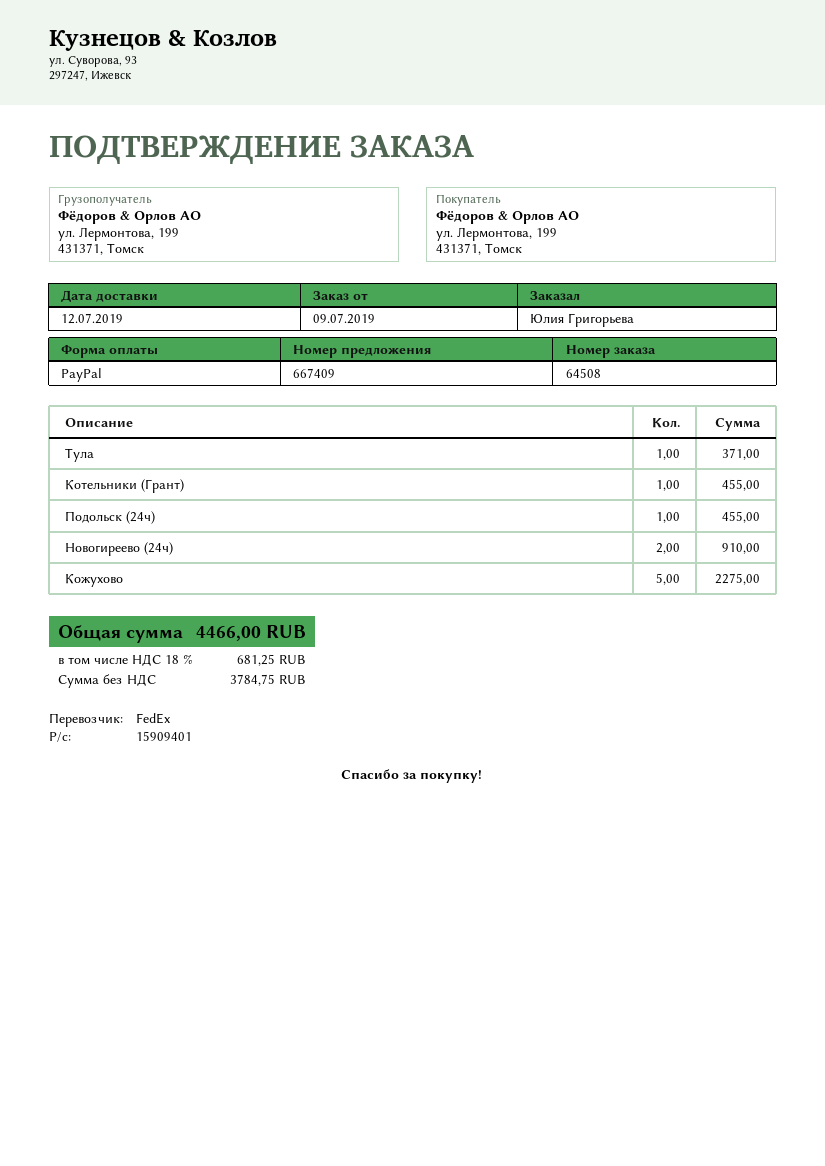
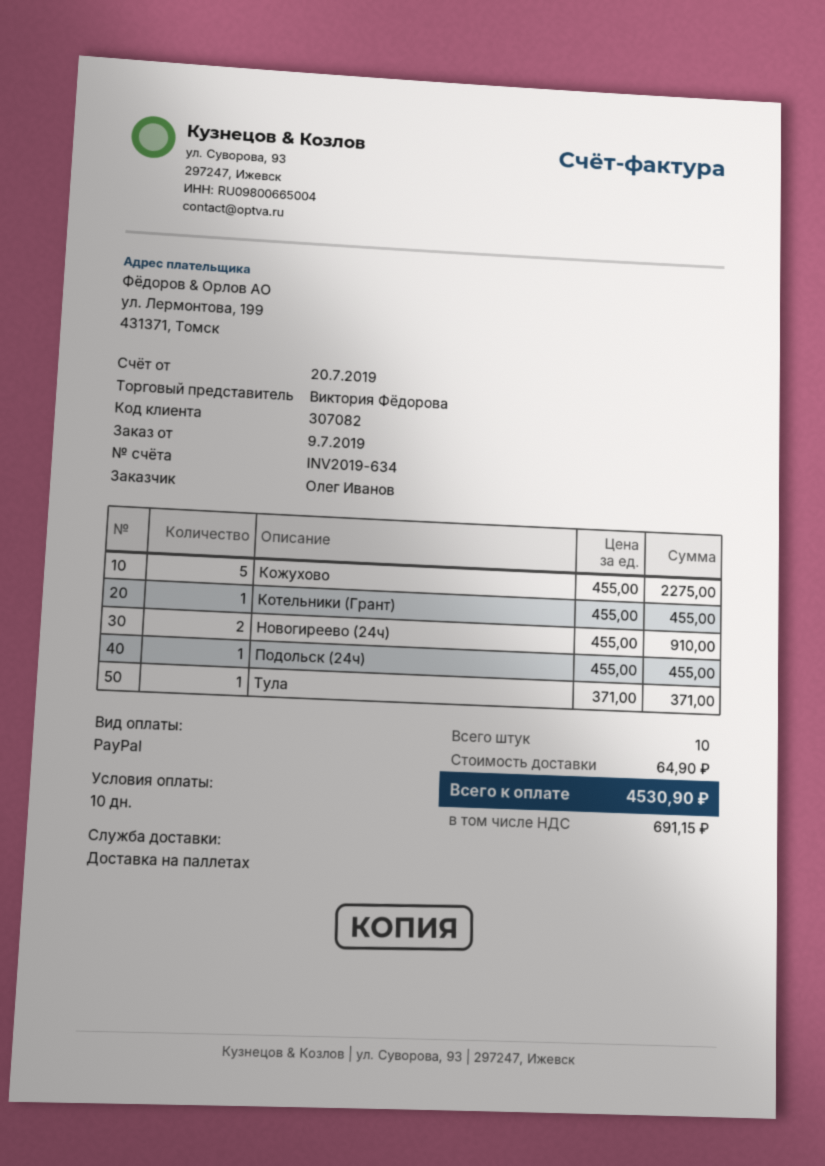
ordered by: Юлия Григорьева -> Олег Иванов
shipping method: FedEx -> pallet freight
shipping: none -> 64.90
tax: 681.25 -> 691.15
total: 4466.00 -> 4530.90

